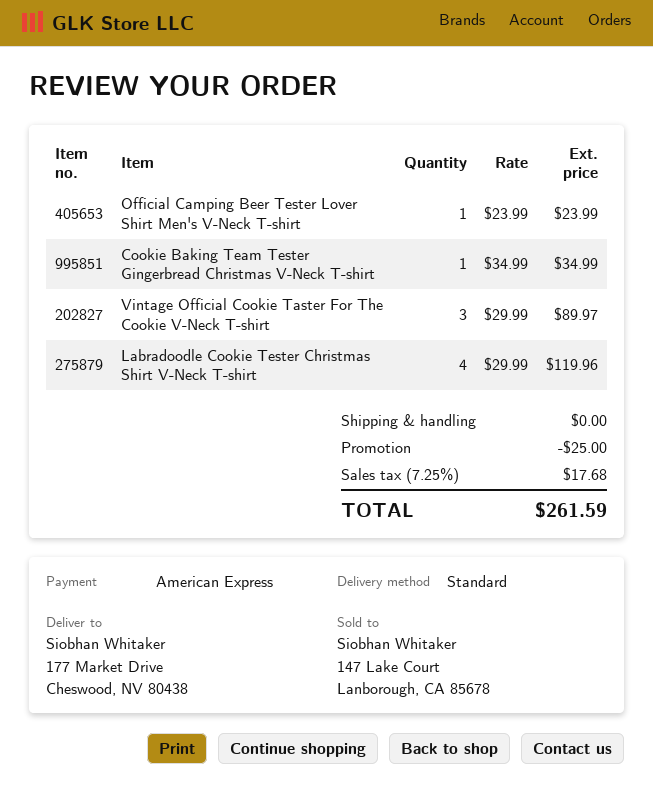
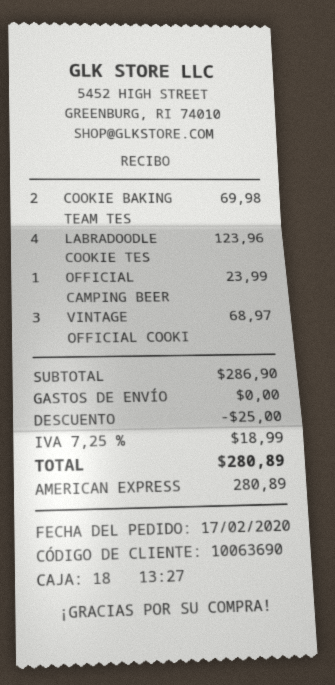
Cookie Baking Team Tester Gingerbread Christmas V-Neck T-shirt: 1 for 34.99 -> 2 for 69.98
Vintage Official Cookie Taster For The Cookie V-Neck T-shirt: 3 for 89.97 -> 3 for 68.97
Labradoodle Cookie Tester Christmas Shirt V-Neck T-shirt: 4 for 119.96 -> 4 for 123.96
tax: 7.25% = 17.68 -> 7.25% = 18.99
total: 261.59 -> 280.89

